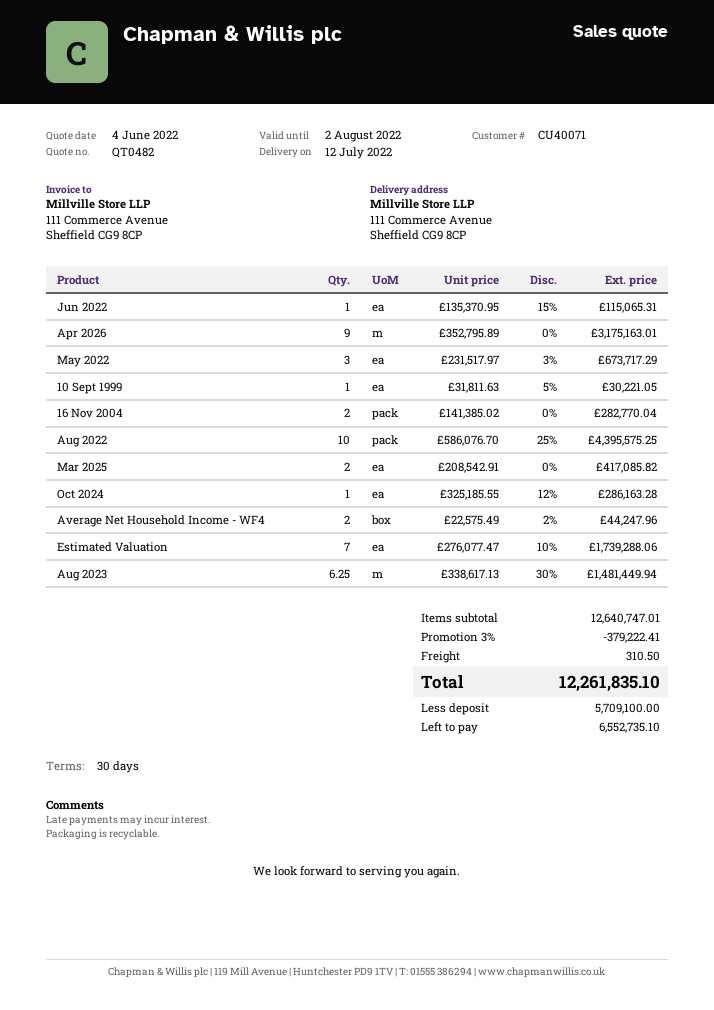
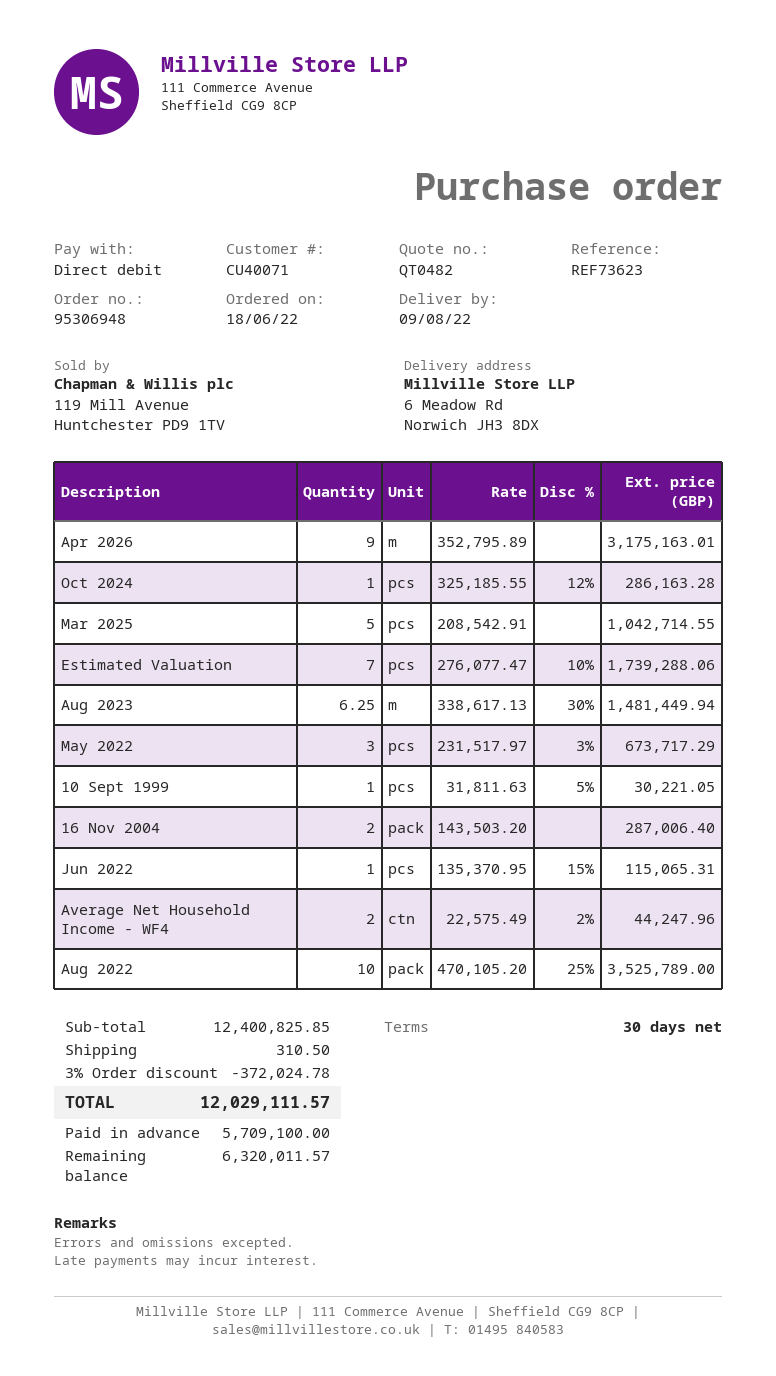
delivery date: 2022-07-12 -> 2022-08-09
ship to: 111 Commerce Avenue, Sheffield CG9 8CP -> 6 Meadow Rd, Norwich JH3 8DX
16 Nov 2004: 2 x 141385.02 = 282770.04 -> 2 x 143503.20 = 287006.40
Aug 2022: 10 x 586076.70 - 25% = 4395575.25 -> 10 x 470105.20 - 25% = 3525789.00
Mar 2025: 2 x 208542.91 = 417085.82 -> 5 x 208542.91 = 1042714.55
subtotal: 12640747.01 -> 12400825.85
discount: 3% = 379222.41 -> 3% = 372024.78
total: 12261835.10 -> 12029111.57
balance: 6552735.10 -> 6320011.57

